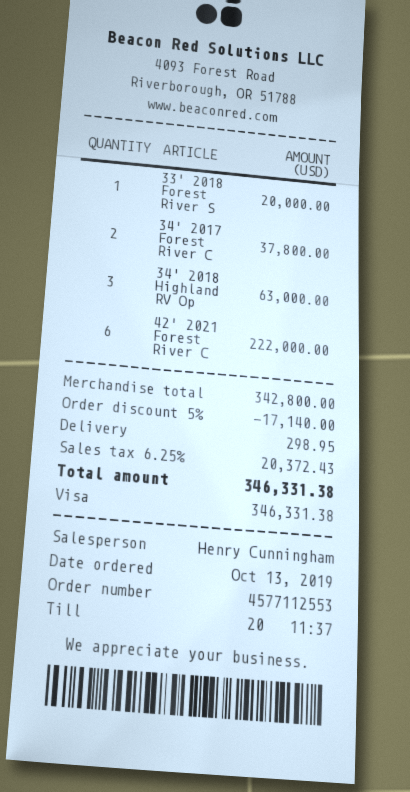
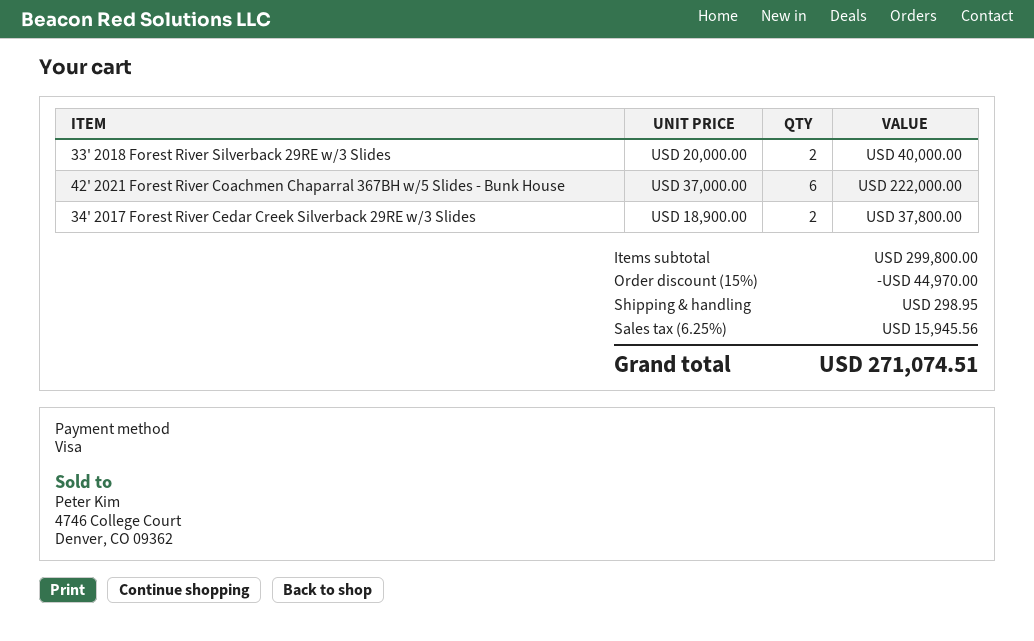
33' 2018 Forest River S: 1 for 20000.00 -> 2 for 40000.00
34' 2018 Highland RV Op: 3 for 63000.00 -> none
subtotal: 342800.00 -> 299800.00
discount: 5% = 17140.00 -> 15% = 44970.00
tax: 6.25% = 20372.43 -> 6.25% = 15945.56
total: 346331.38 -> 271074.51

